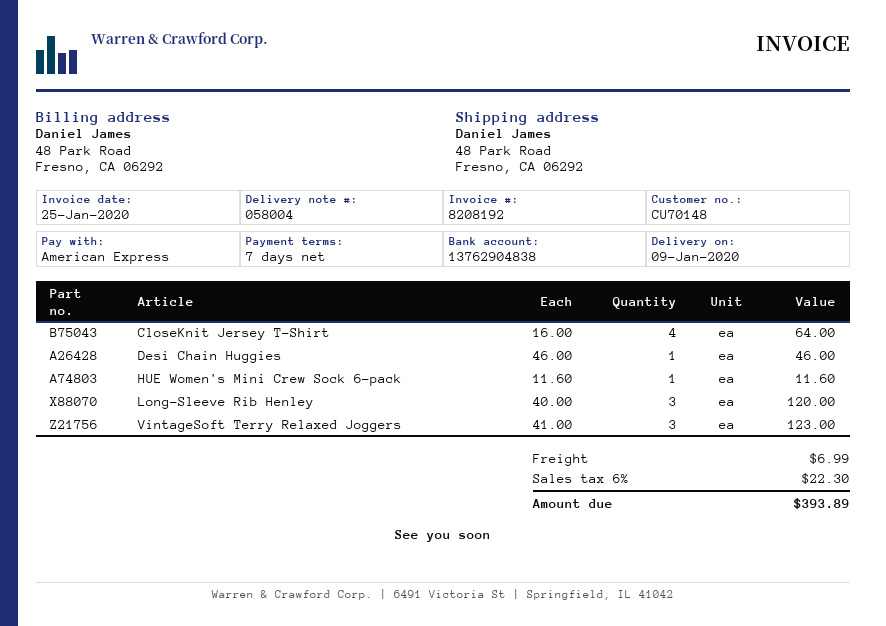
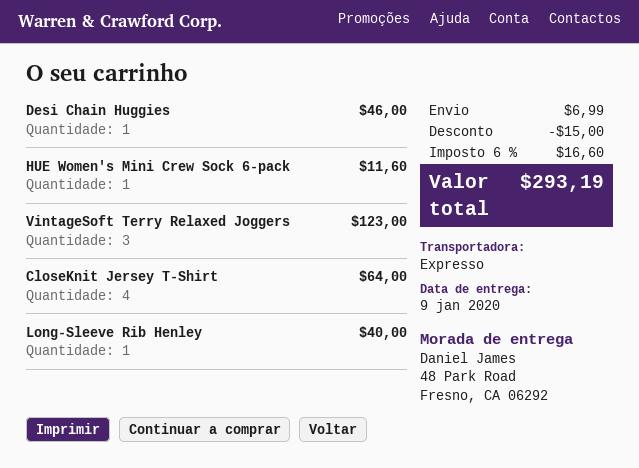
Long-Sleeve Rib Henley: 3 for 120.00 -> 1 for 40.00
discount: none -> 15.00
tax: 6% = 22.30 -> 6% = 16.60
total: 393.89 -> 293.19

